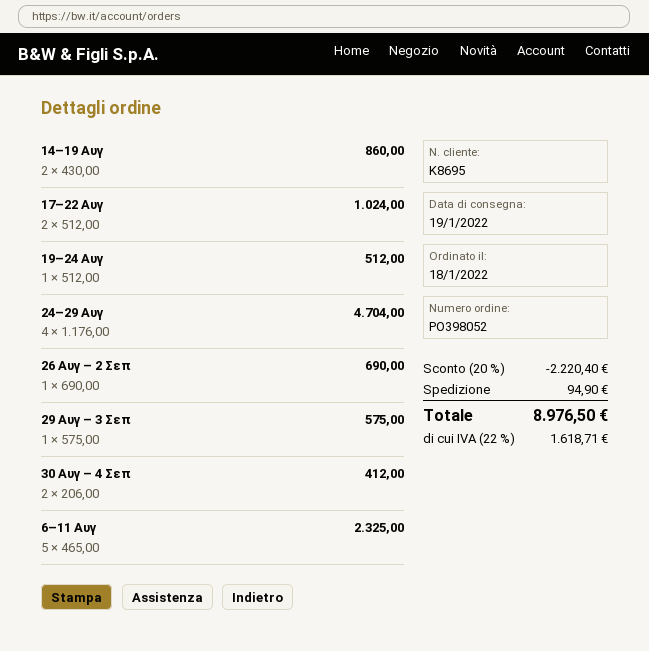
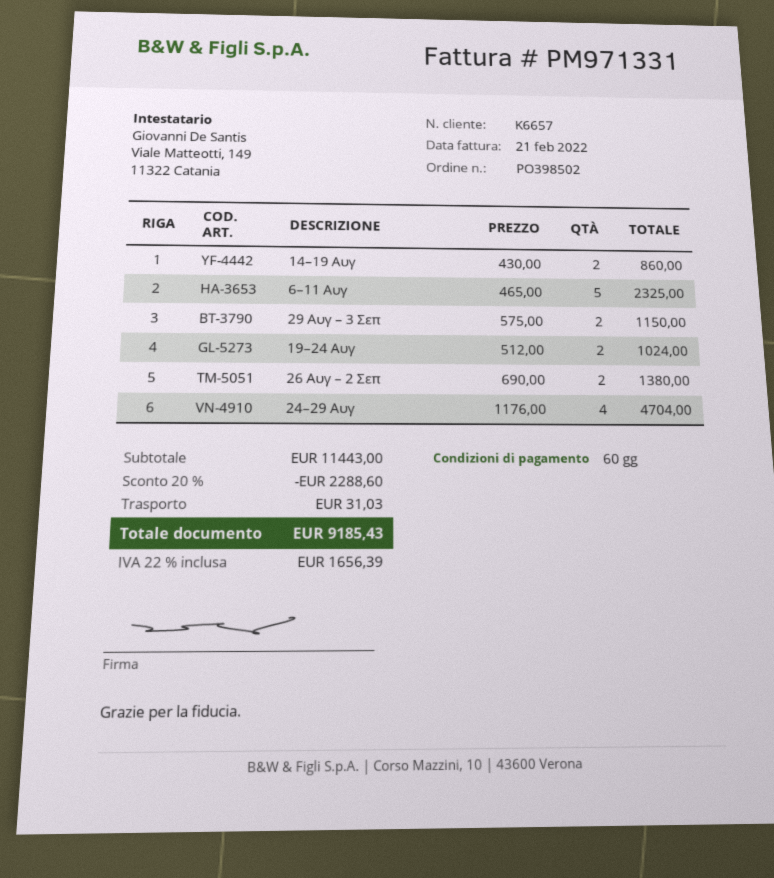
order number: PO398052 -> PO398502
customer number: K8695 -> K6657
17–22 Αυγ: 2 x 512.00 = 1024.00 -> none
19–24 Αυγ: 1 x 512.00 = 512.00 -> 2 x 512.00 = 1024.00
26 Αυγ – 2 Σεπ: 1 x 690.00 = 690.00 -> 2 x 690.00 = 1380.00
29 Αυγ – 3 Σεπ: 1 x 575.00 = 575.00 -> 2 x 575.00 = 1150.00
30 Αυγ – 4 Σεπ: 2 x 206.00 = 412.00 -> none
discount: 20% = 2220.40 -> 20% = 2288.60
shipping: 94.90 -> 31.03
tax: 22% = 1618.71 -> 22% = 1656.39
total: 8976.50 -> 9185.43

